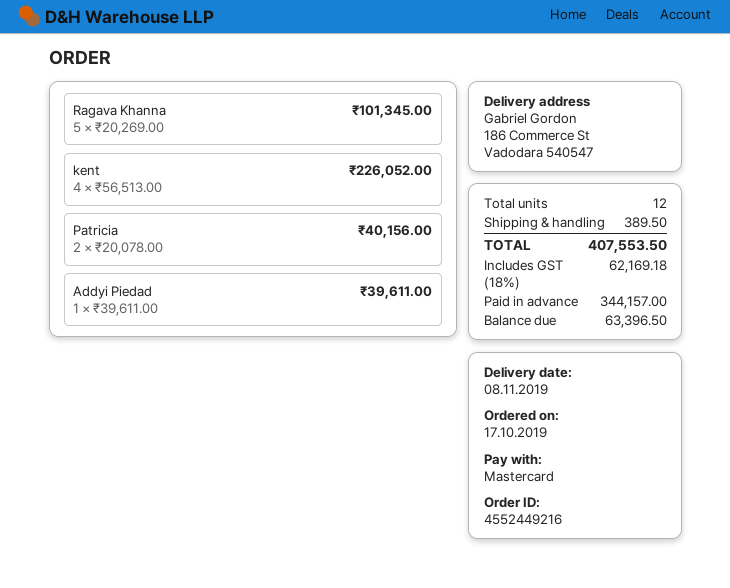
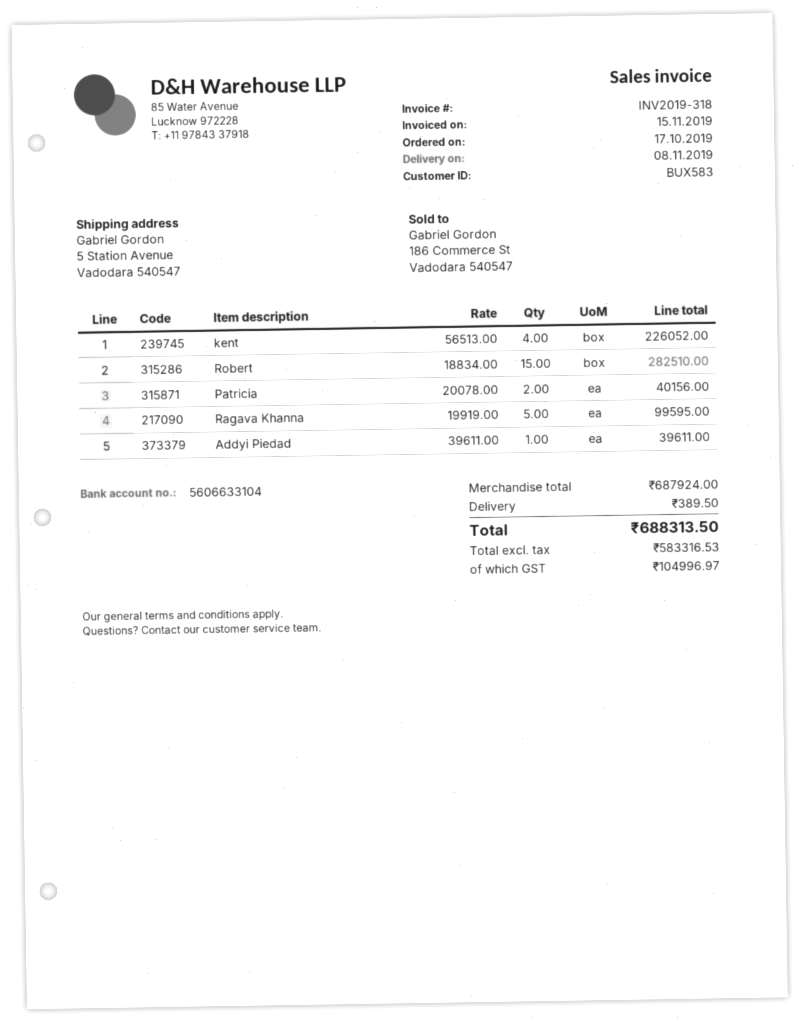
ship to: 186 Commerce St, Vadodara 540547 -> 5 Station Avenue, Vadodara 540547
Ragava Khanna: 5 x 20269.00 = 101345.00 -> 5 x 19919.00 = 99595.00
Robert: none -> 15 x 18834.00 = 282510.00
tax: 62169.18 -> 104996.97
total: 407553.50 -> 688313.50

